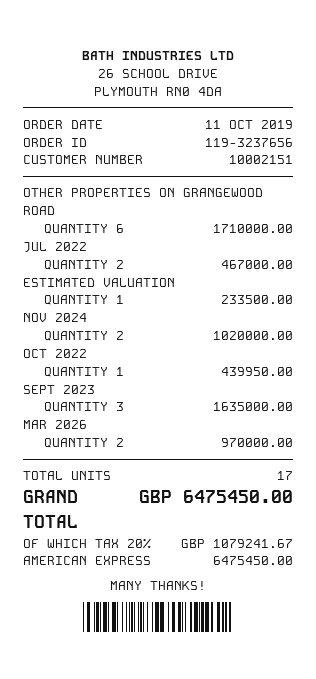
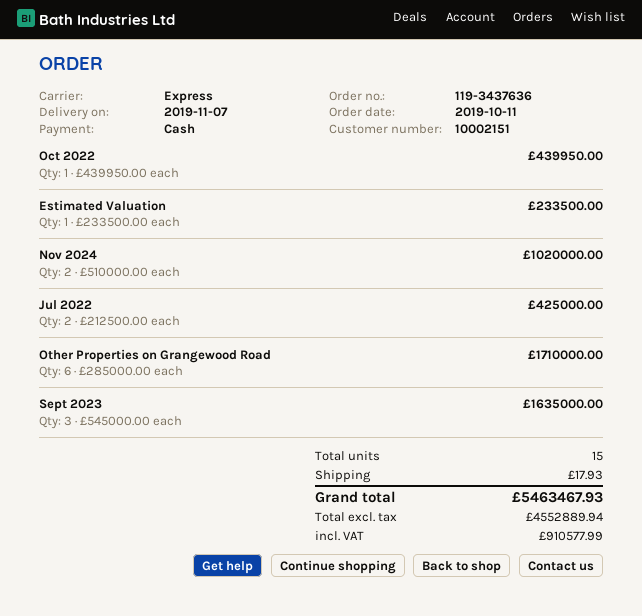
order number: 119-3237656 -> 119-3437636
payment method: American Express -> cash
JUL 2022: 2 for 467000.00 -> 2 for 425000.00
MAR 2026: 2 for 970000.00 -> none
total quantity: 17 -> 15
shipping: none -> 17.93
tax: 1079241.67 -> 910577.99
total: 6475450.00 -> 5463467.93

